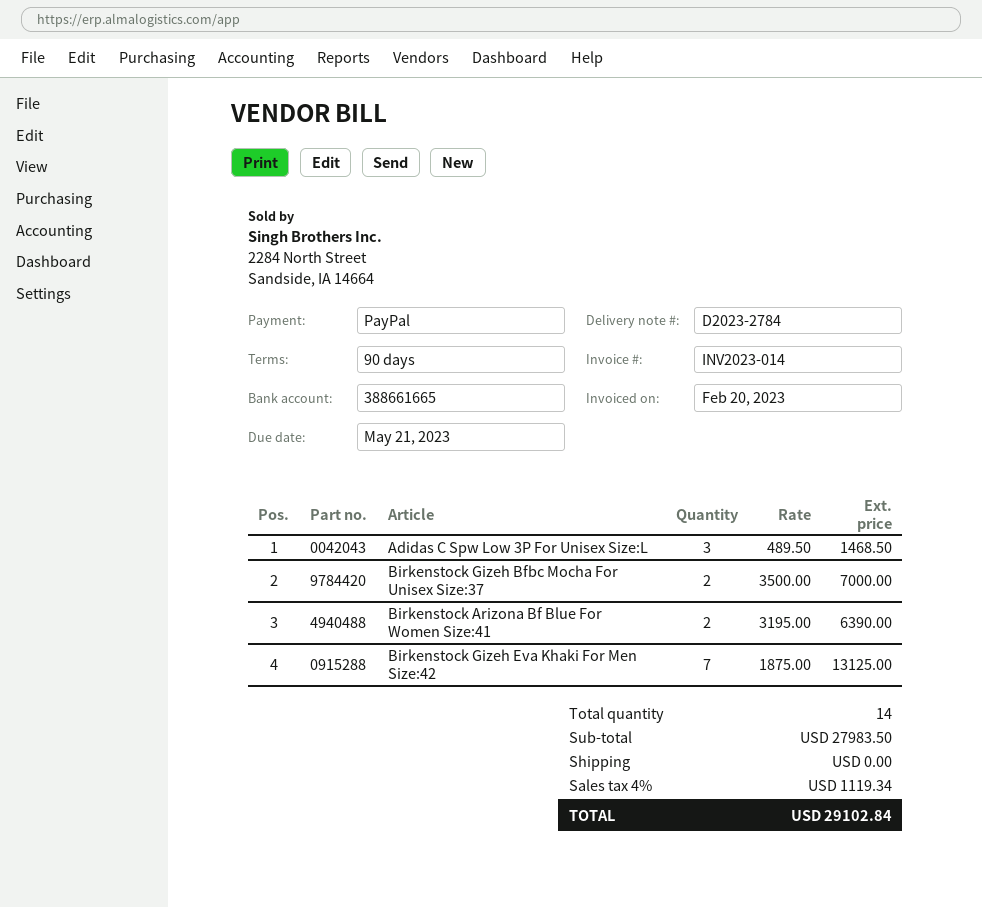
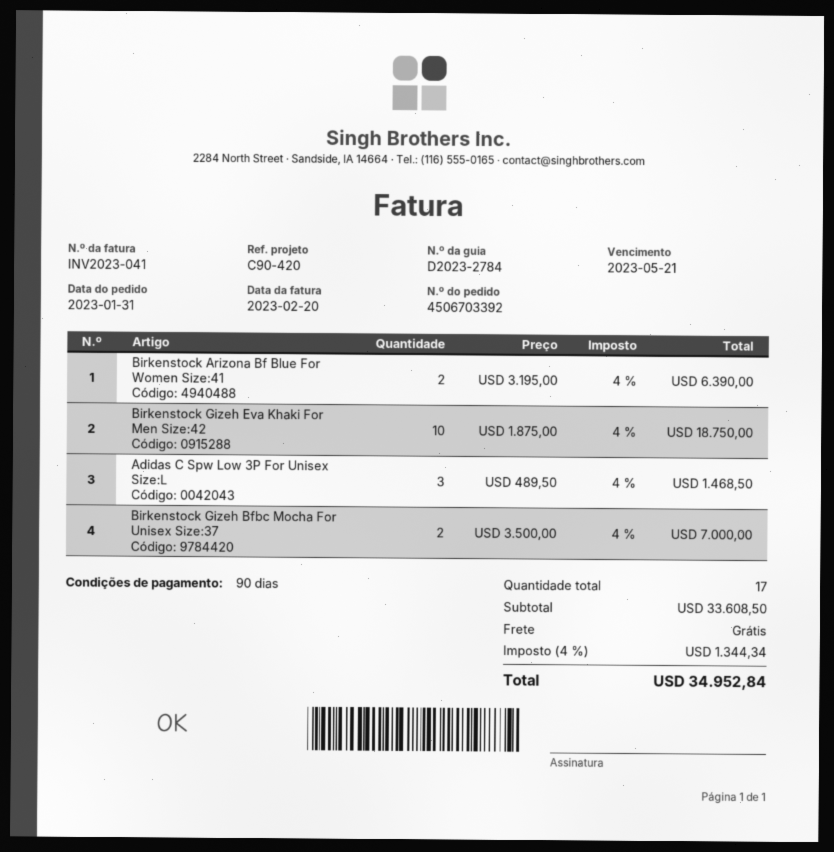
invoice number: INV2023-014 -> INV2023-041
Birkenstock Gizeh Eva Khaki For Men Size:42: 7 x 1875.00 = 13125.00 -> 10 x 1875.00 = 18750.00
total quantity: 14 -> 17
subtotal: 27983.50 -> 33608.50
tax: 4% = 1119.34 -> 4% = 1344.34
total: 29102.84 -> 34952.84

